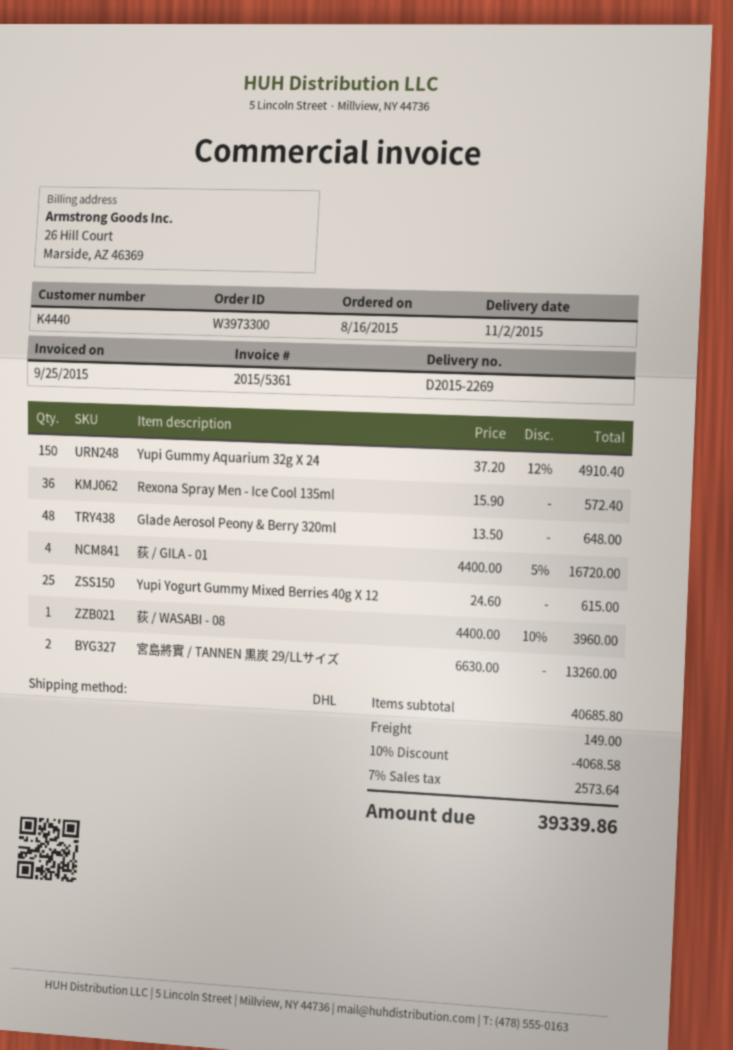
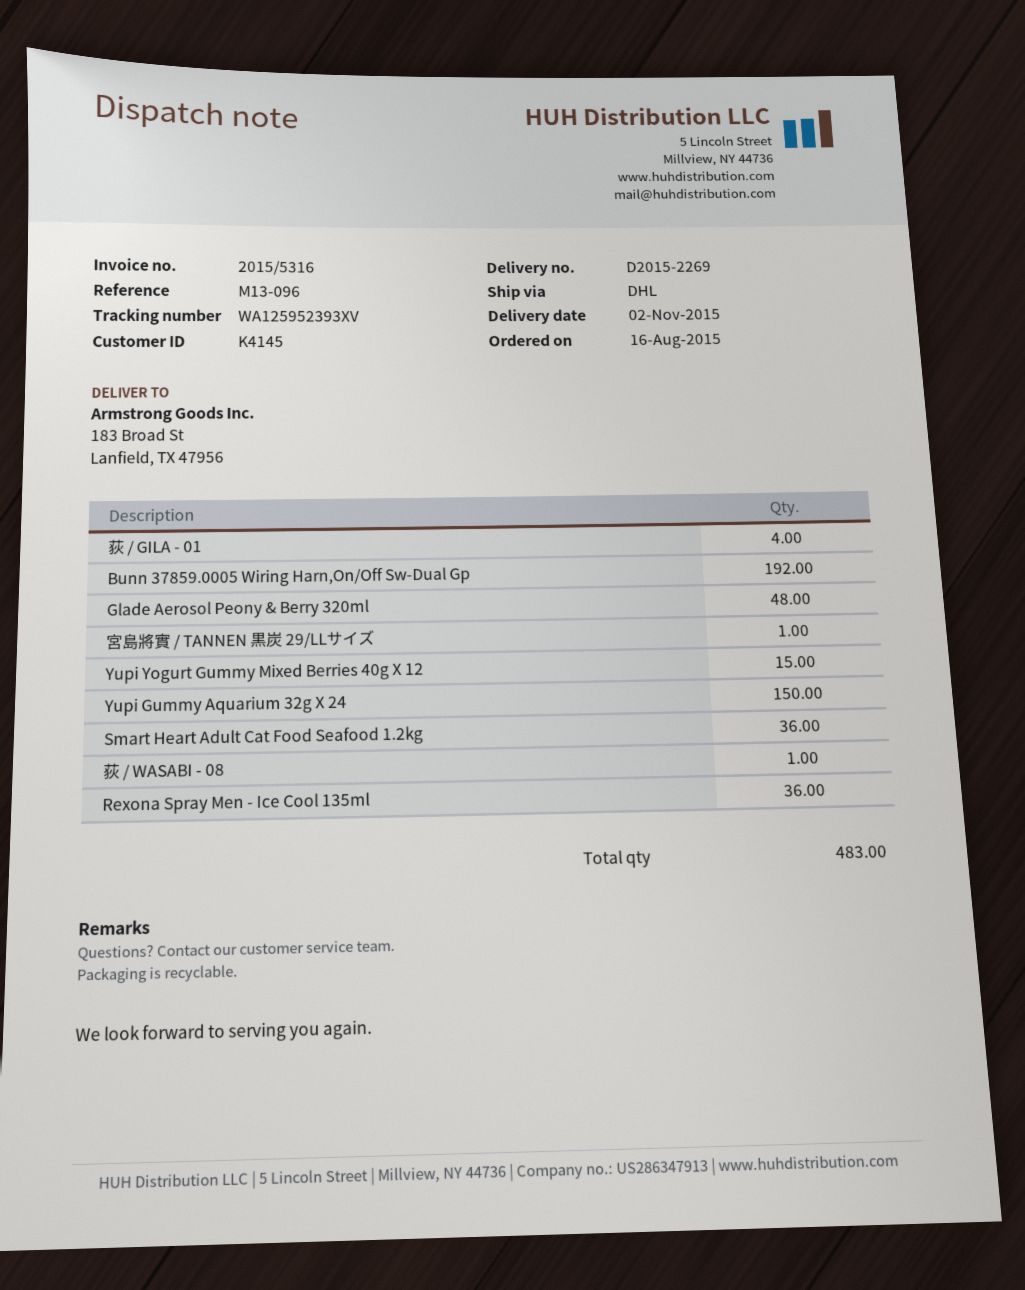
invoice number: 2015/5361 -> 2015/5316
customer number: K4440 -> K4145
Yupi Yogurt Gummy Mixed Berries 40g X 12: 25 -> 15
宮島將實 / TANNEN 黒炭 29/LLサイズ: 2 -> 1
Bunn 37859.0005 Wiring Harn,On/Off Sw-Dual Gp: none -> 192
Smart Heart Adult Cat Food Seafood 1.2kg: none -> 36

